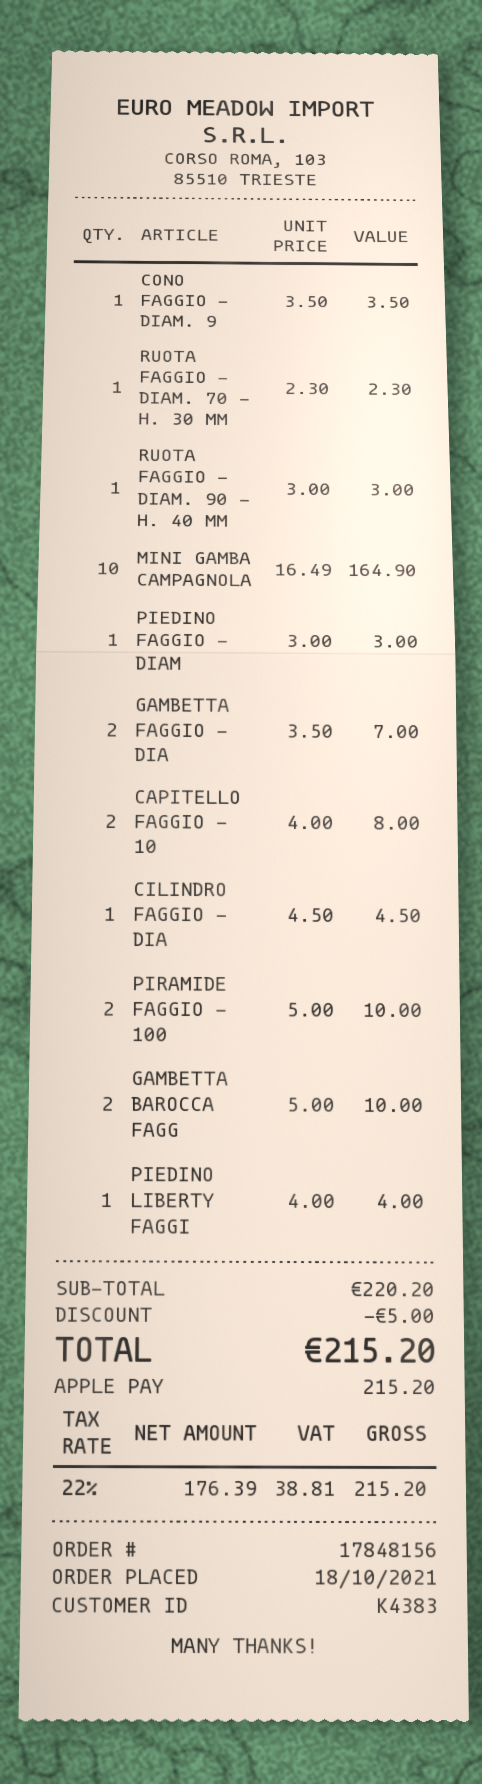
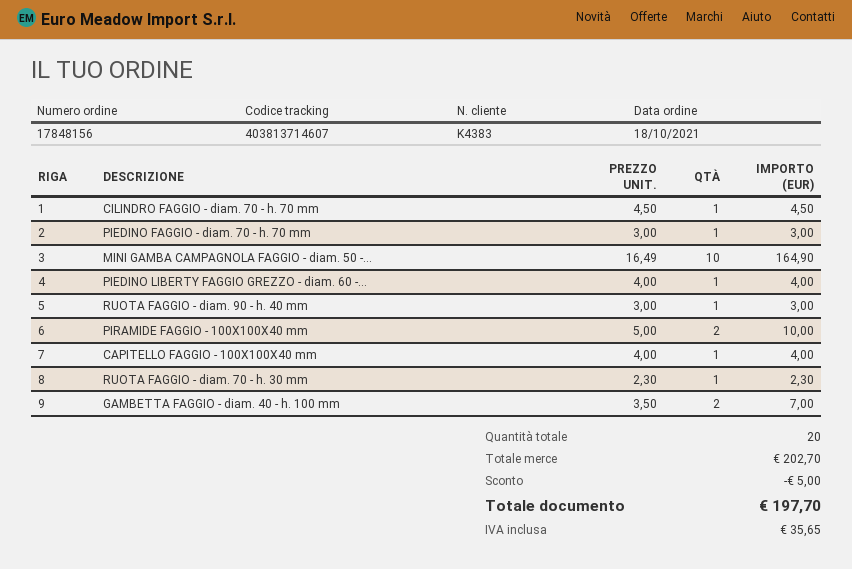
CONO FAGGIO - DIAM. 9: 1 x 3.50 = 3.50 -> none
CAPITELLO FAGGIO - 10: 2 x 4.00 = 8.00 -> 1 x 4.00 = 4.00
GAMBETTA BAROCCA FAGG: 2 x 5.00 = 10.00 -> none
subtotal: 220.20 -> 202.70
tax: 38.81 -> 35.65
total: 215.20 -> 197.70

